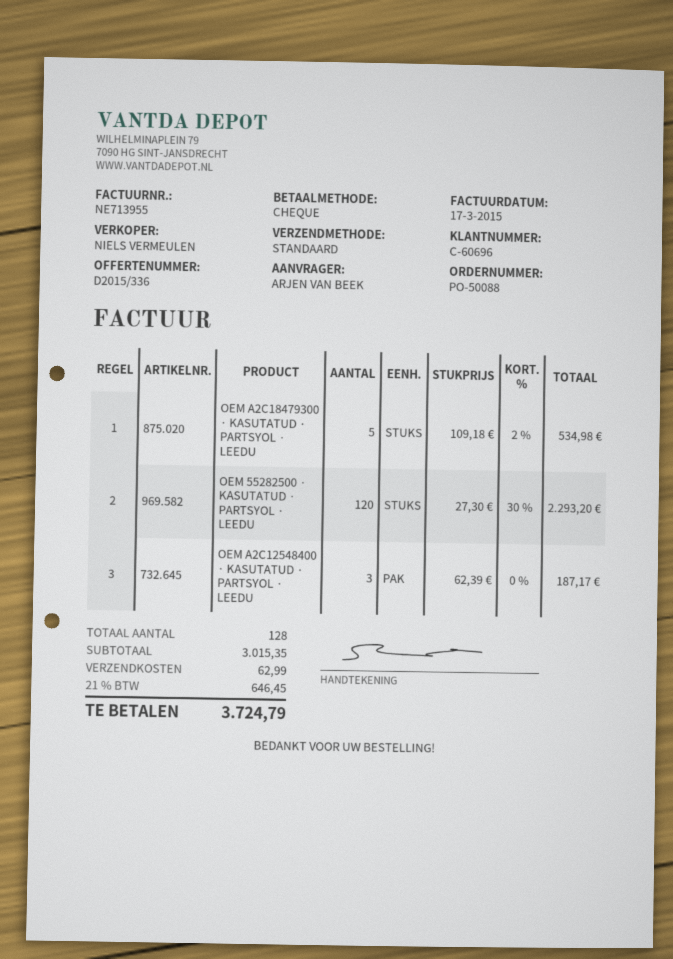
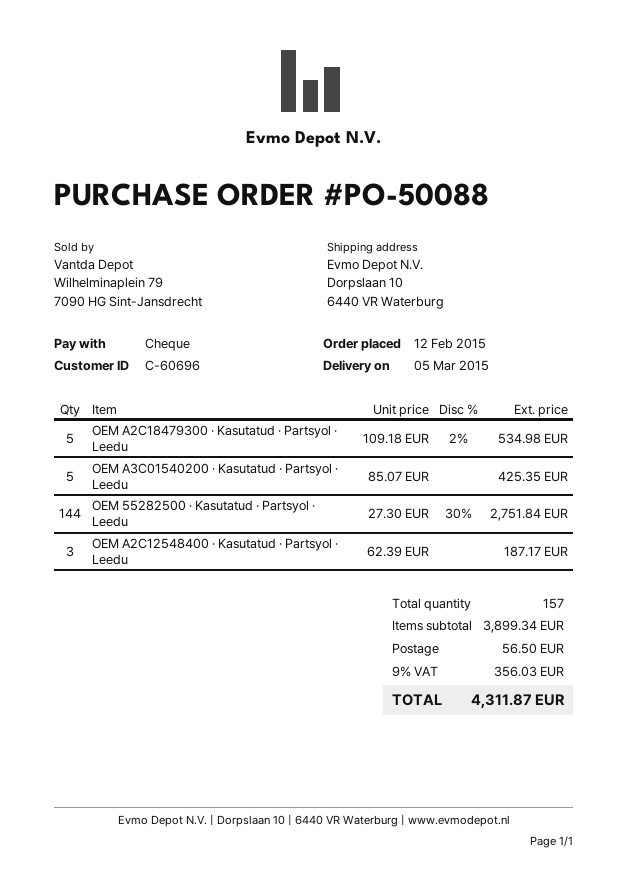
OEM 55282500 · KASUTATUD · PARTSYOL · LEEDU: 120 x 27.30 - 30% = 2293.20 -> 144 x 27.30 - 30% = 2751.84
OEM A3C01540200 · Kasutatud · Partsyol · Leedu: none -> 5 x 85.07 = 425.35
total quantity: 128 -> 157
subtotal: 3015.35 -> 3899.34
shipping: 62.99 -> 56.50
tax: 21% = 646.45 -> 9% = 356.03
total: 3724.79 -> 4311.87

